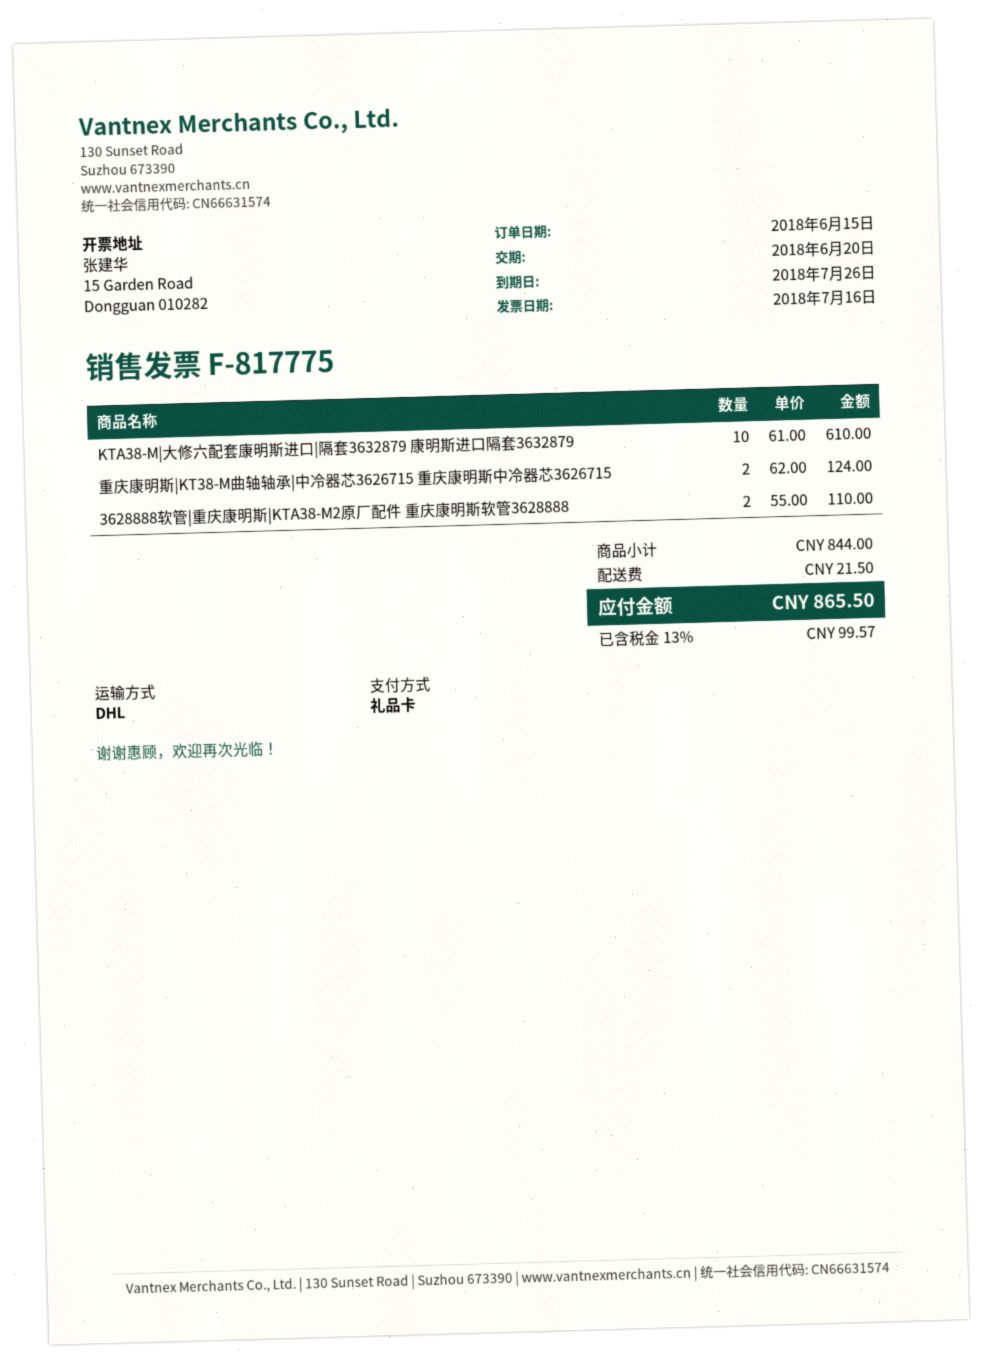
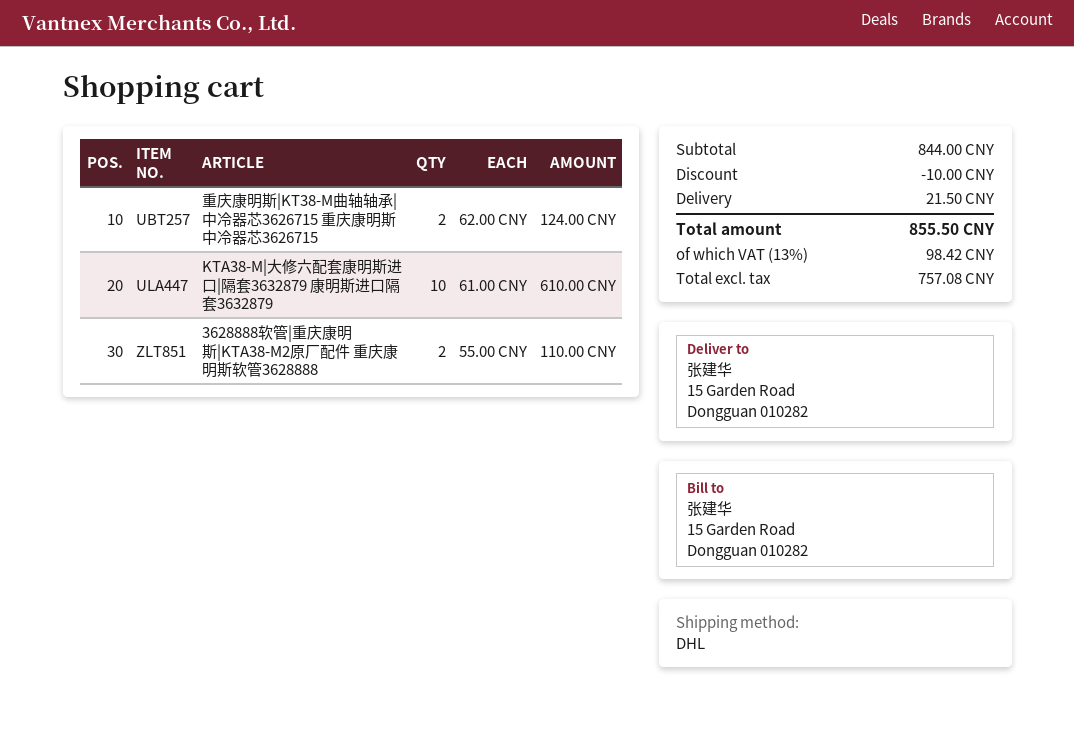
discount: none -> 10.00
tax: 13% = 99.57 -> 13% = 98.42
total: 865.50 -> 855.50

